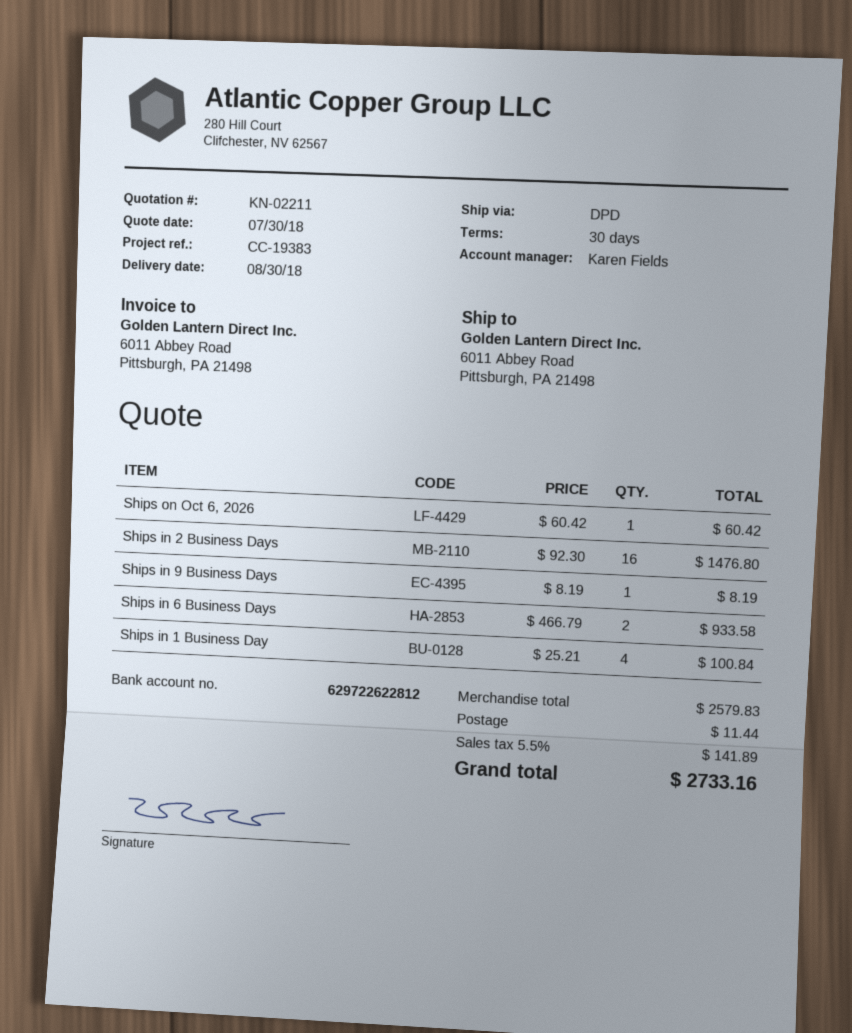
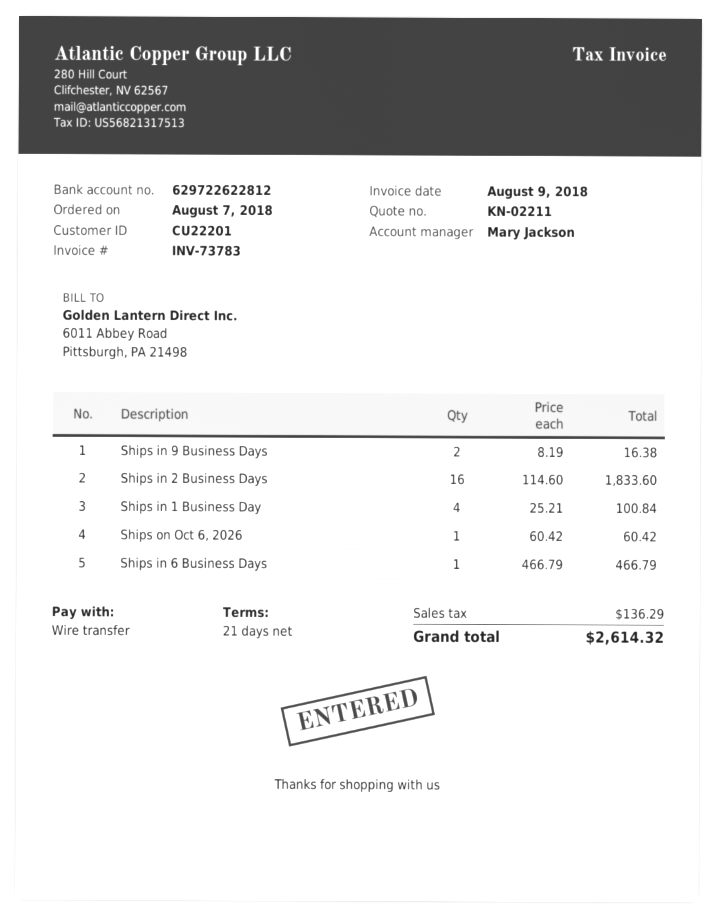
payment terms: 30 days -> 21 days
sales rep: Karen Fields -> Mary Jackson
Ships in 2 Business Days: 16 x 92.30 = 1476.80 -> 16 x 114.60 = 1833.60
Ships in 9 Business Days: 1 x 8.19 = 8.19 -> 2 x 8.19 = 16.38
Ships in 6 Business Days: 2 x 466.79 = 933.58 -> 1 x 466.79 = 466.79
shipping: 11.44 -> none
tax: 141.89 -> 136.29
total: 2733.16 -> 2614.32

